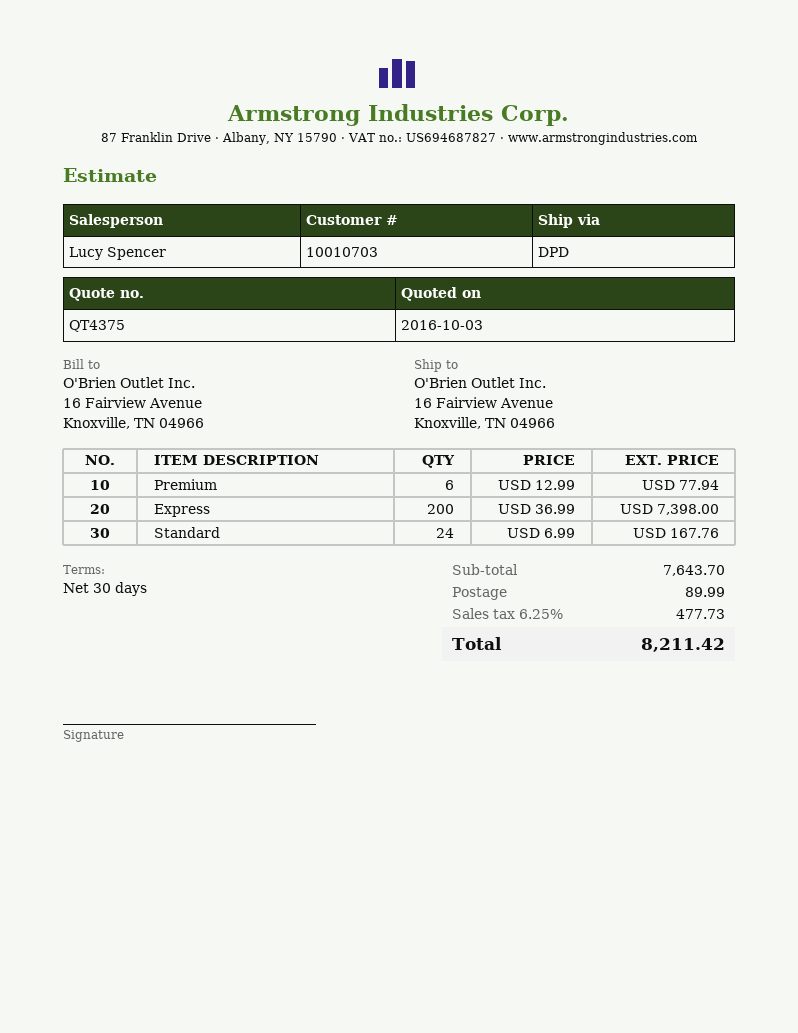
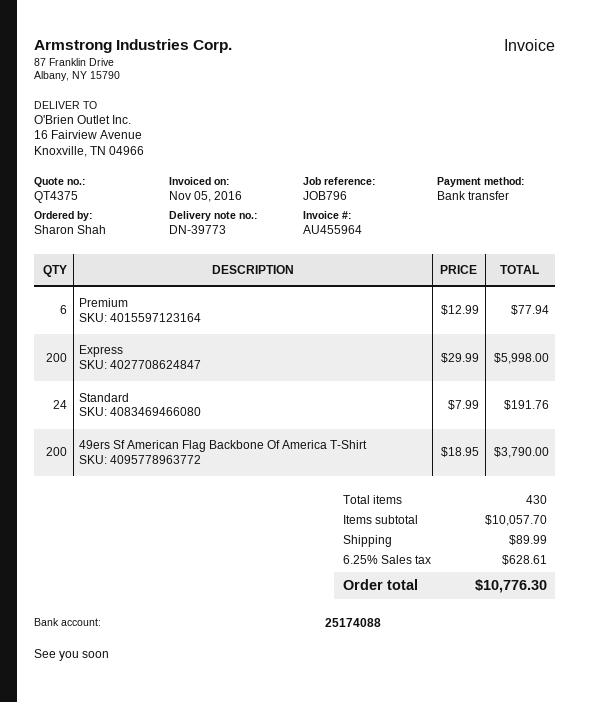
Express: 200 x 36.99 = 7398.00 -> 200 x 29.99 = 5998.00
Standard: 24 x 6.99 = 167.76 -> 24 x 7.99 = 191.76
49ers Sf American Flag Backbone Of America T-Shirt: none -> 200 x 18.95 = 3790.00
subtotal: 7643.70 -> 10057.70
tax: 6.25% = 477.73 -> 6.25% = 628.61
total: 8211.42 -> 10776.30

